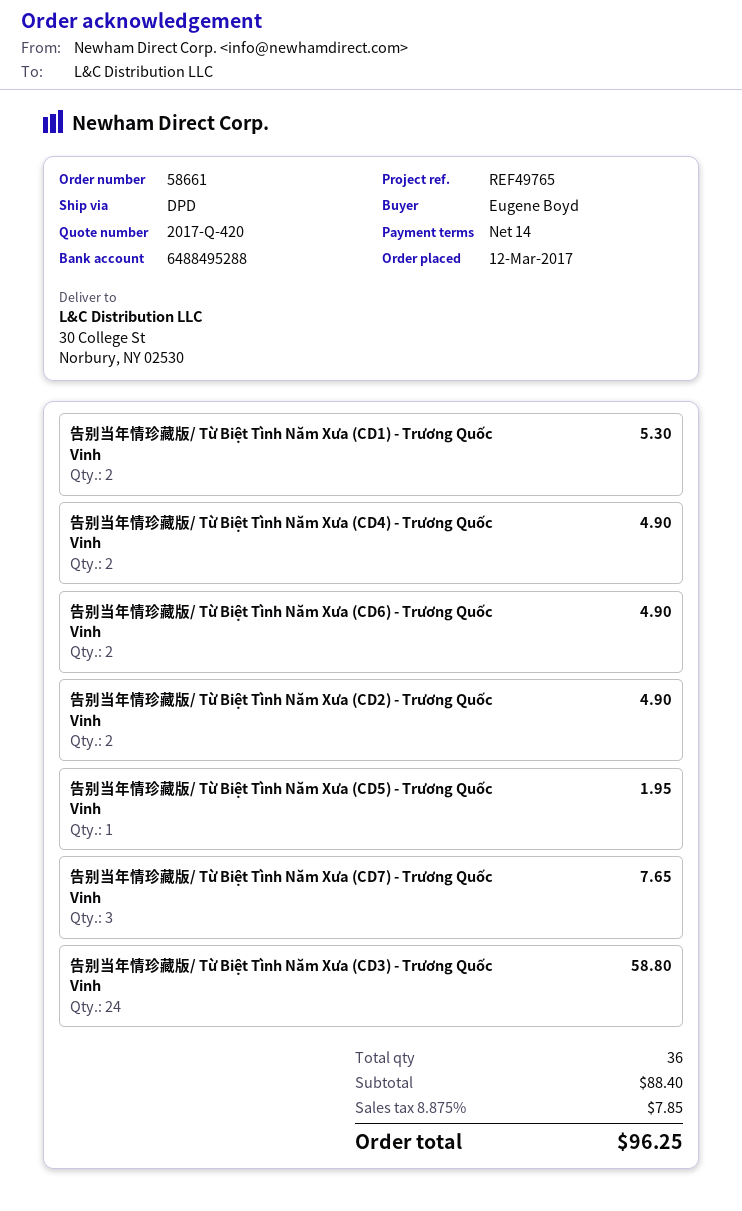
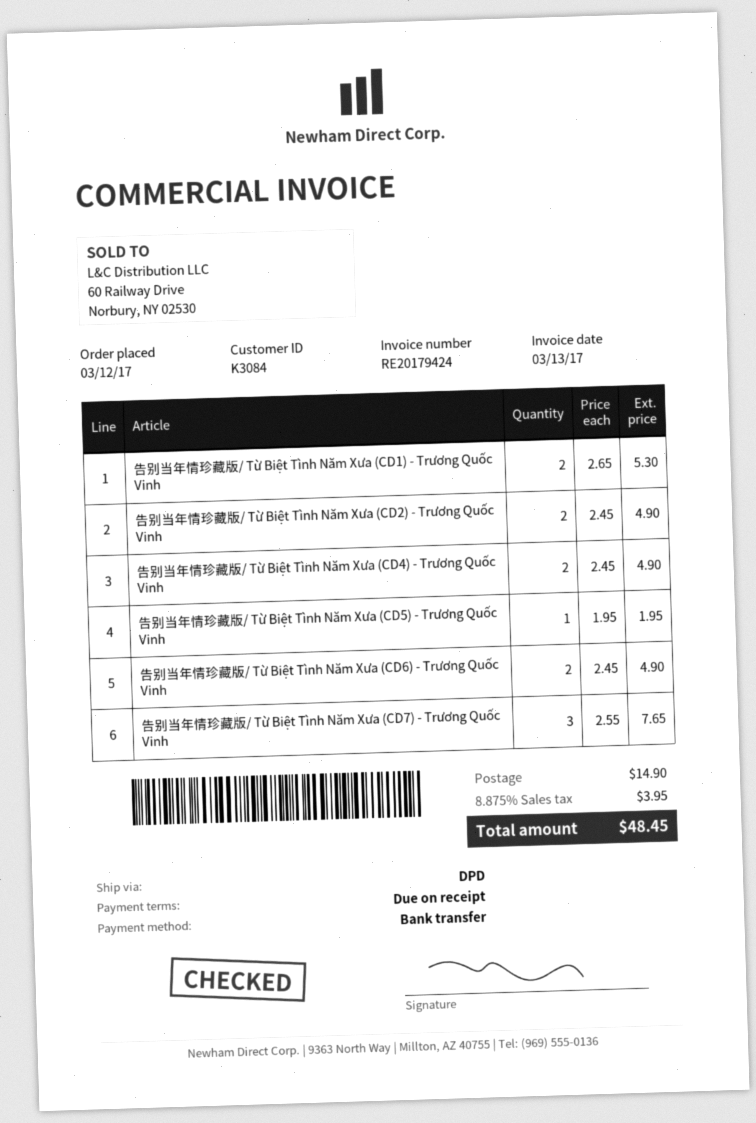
payment terms: 14 days -> on receipt
告别当年情珍藏版/ Từ Biệt Tình Năm Xưa (CD3) - Trương Quốc Vinh: 24 for 58.80 -> none
shipping: none -> 14.90
tax: 8.875% = 7.85 -> 8.875% = 3.95
total: 96.25 -> 48.45

